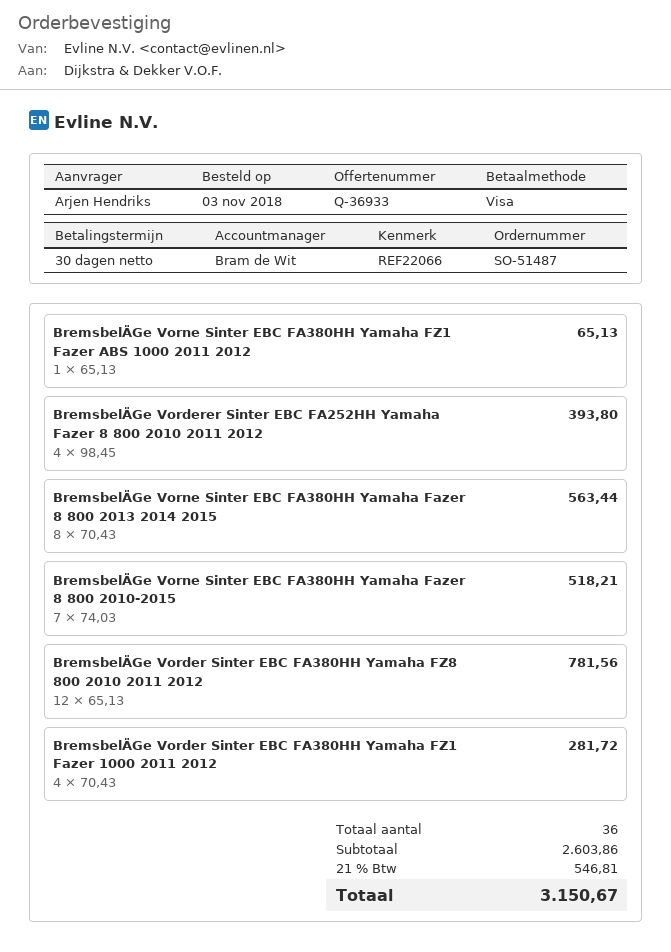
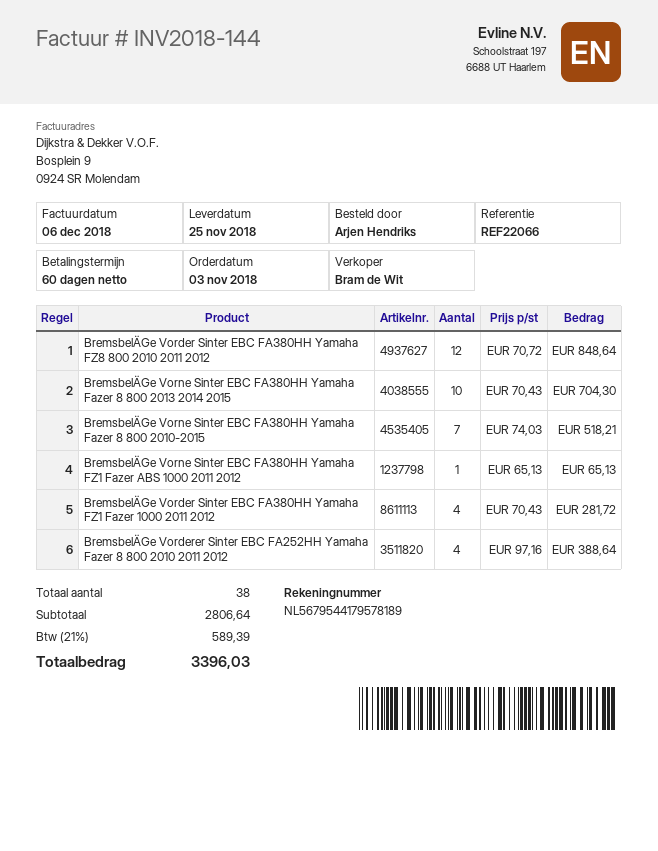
payment terms: 30 days -> 60 days
BremsbelÄGe Vorderer Sinter EBC FA252HH Yamaha Fazer 8 800 2010 2011 2012: 4 x 98.45 = 393.80 -> 4 x 97.16 = 388.64
BremsbelÄGe Vorne Sinter EBC FA380HH Yamaha Fazer 8 800 2013 2014 2015: 8 x 70.43 = 563.44 -> 10 x 70.43 = 704.30
BremsbelÄGe Vorder Sinter EBC FA380HH Yamaha FZ8 800 2010 2011 2012: 12 x 65.13 = 781.56 -> 12 x 70.72 = 848.64
total quantity: 36 -> 38
subtotal: 2603.86 -> 2806.64
tax: 21% = 546.81 -> 21% = 589.39
total: 3150.67 -> 3396.03

